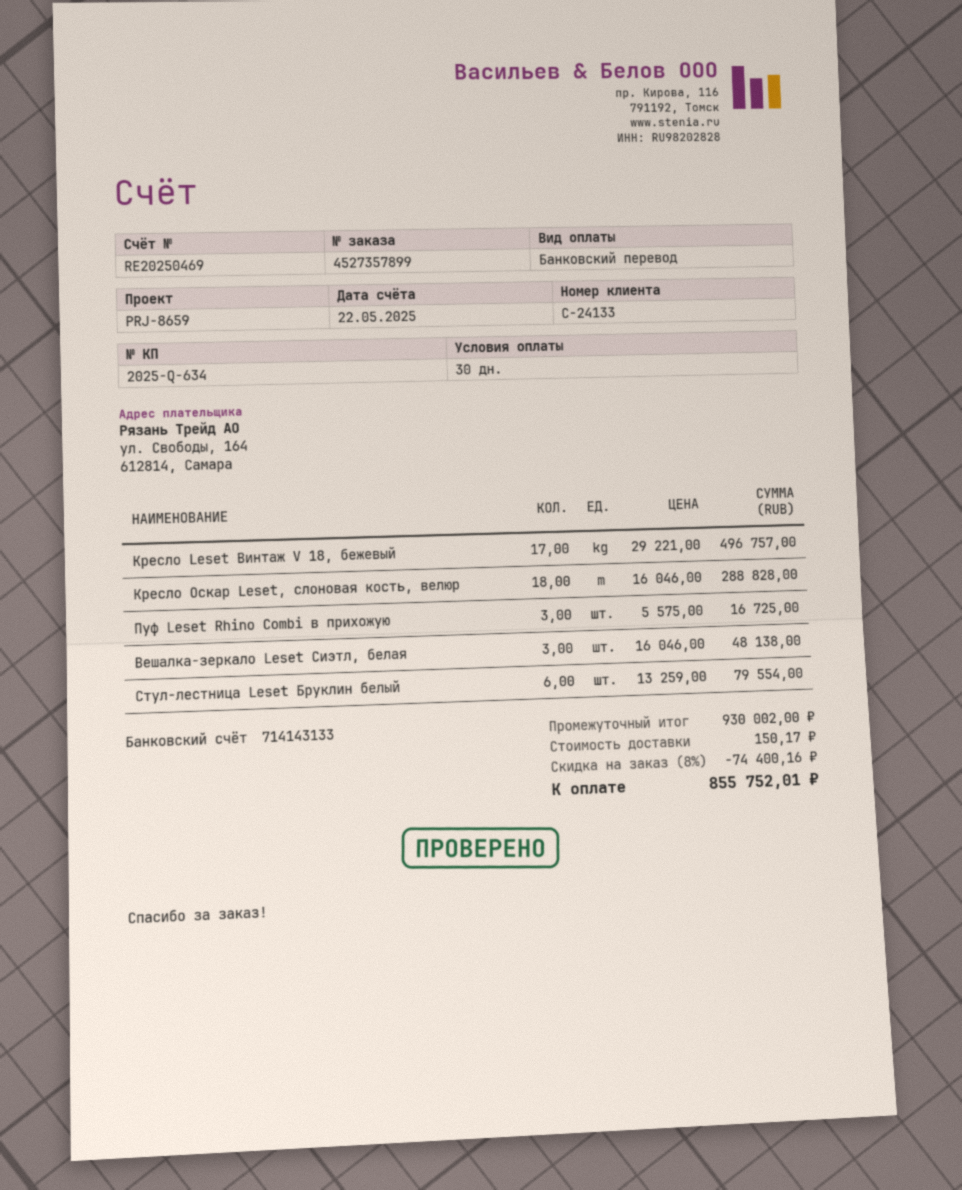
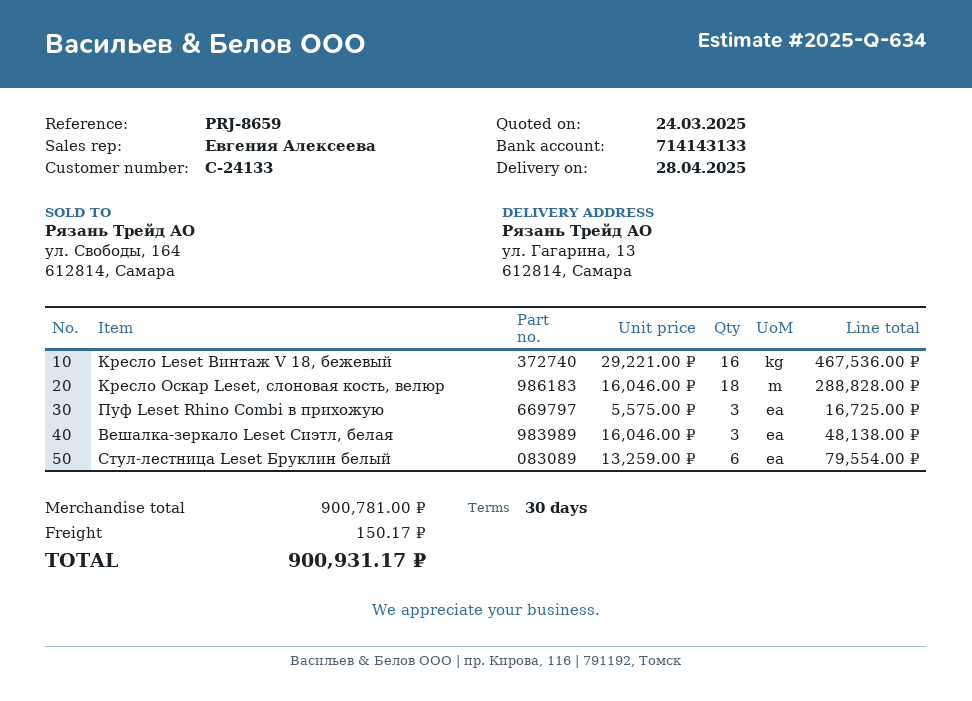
Кресло Leset Винтаж V 18, бежевый: 17 x 29221.00 = 496757.00 -> 16 x 29221.00 = 467536.00
subtotal: 930002.00 -> 900781.00
discount: 8% = 74400.16 -> none
total: 855752.01 -> 900931.17

